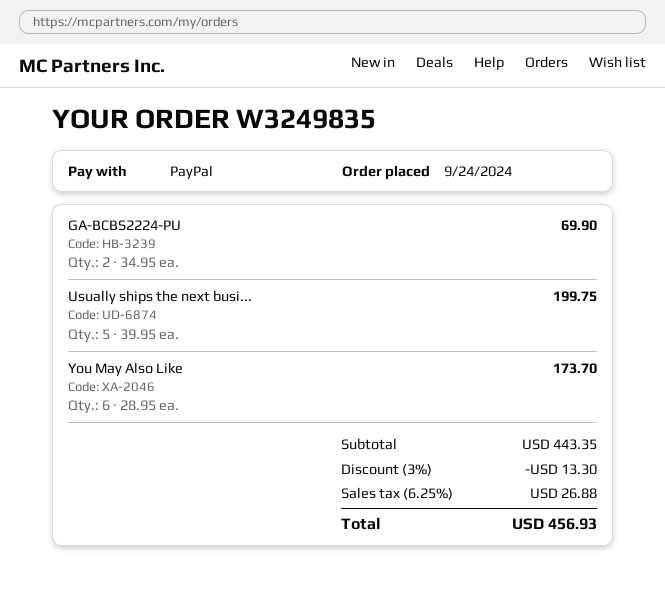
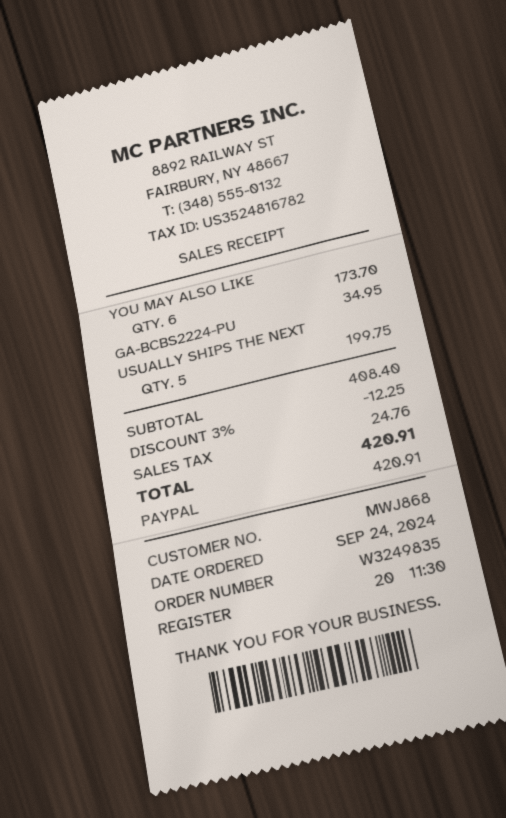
GA-BCBS2224-PU: 2 for 69.90 -> 1 for 34.95
subtotal: 443.35 -> 408.40
discount: 3% = 13.30 -> 3% = 12.25
tax: 26.88 -> 24.76
total: 456.93 -> 420.91

